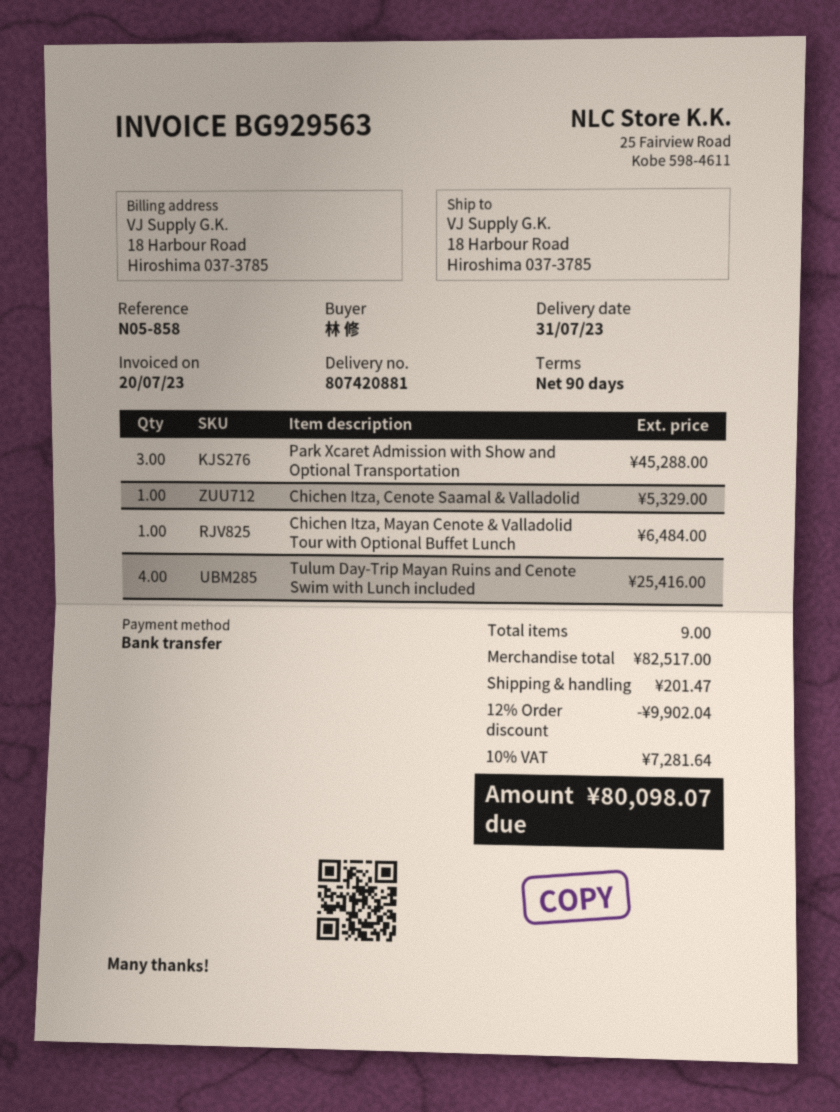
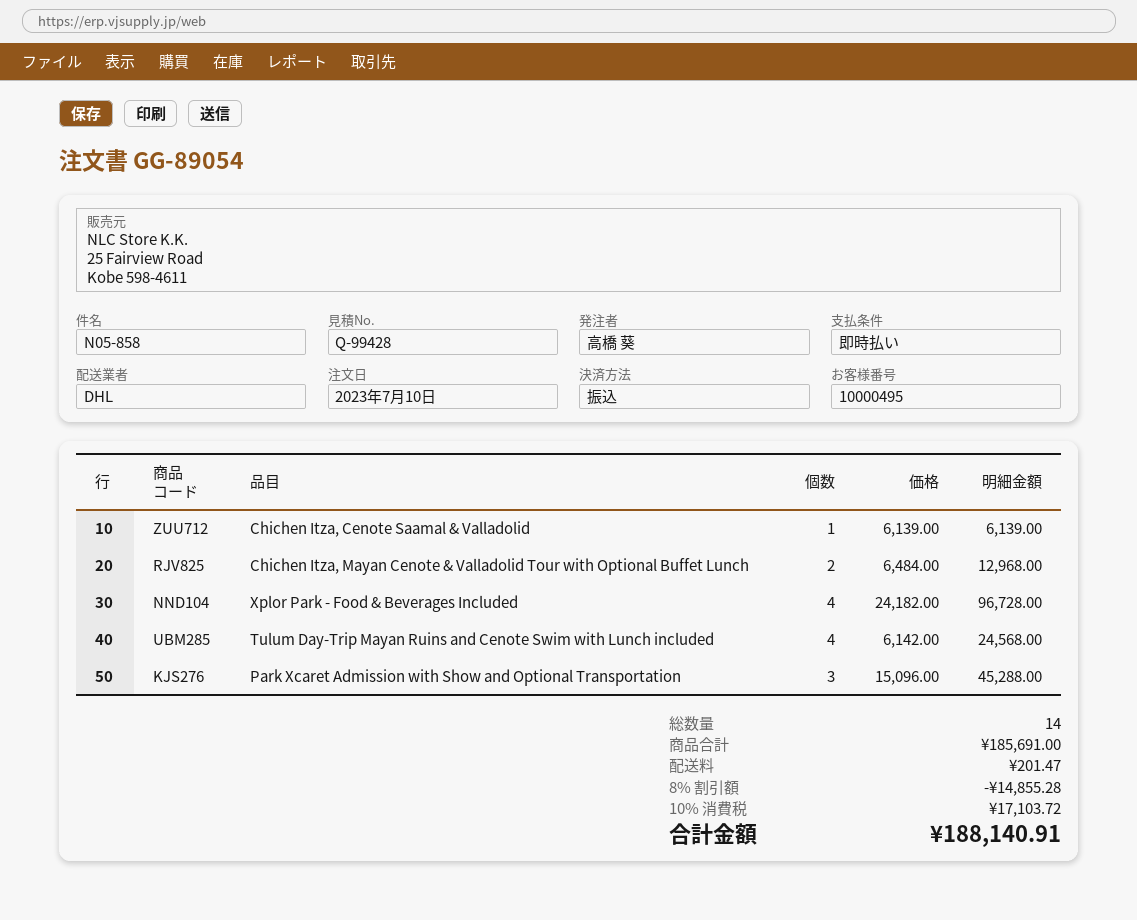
payment terms: 90 days -> on receipt
ordered by: 林 修 -> 高橋 葵
Chichen Itza, Cenote Saamal & Valladolid: 1 for 5329.00 -> 1 for 6139.00
Chichen Itza, Mayan Cenote & Valladolid Tour with Optional Buffet Lunch: 1 for 6484.00 -> 2 for 12968.00
Tulum Day-Trip Mayan Ruins and Cenote Swim with Lunch included: 4 for 25416.00 -> 4 for 24568.00
Xplor Park - Food & Beverages Included: none -> 4 for 96728.00
total quantity: 9 -> 14
subtotal: 82517.00 -> 185691.00
discount: 12% = 9902.04 -> 8% = 14855.28
tax: 10% = 7281.64 -> 10% = 17103.72
total: 80098.07 -> 188140.91

